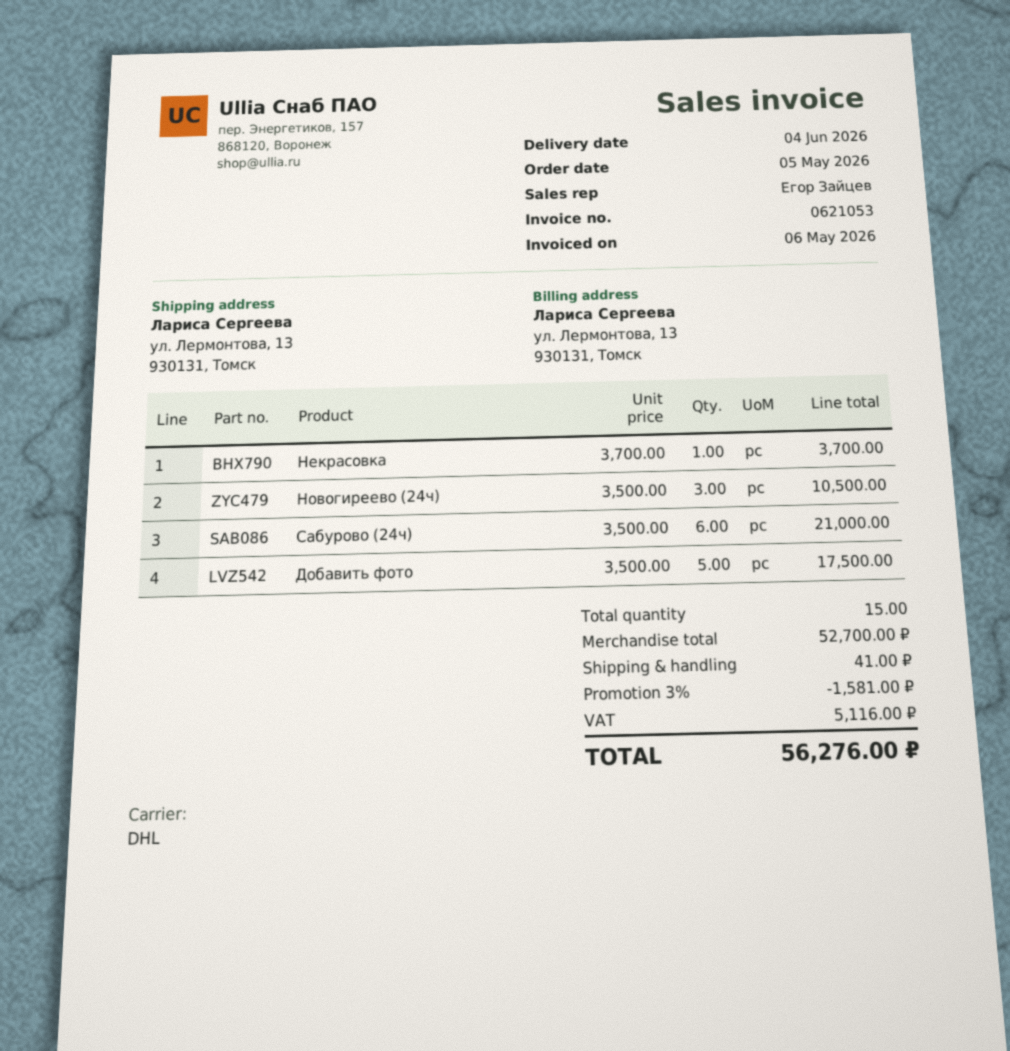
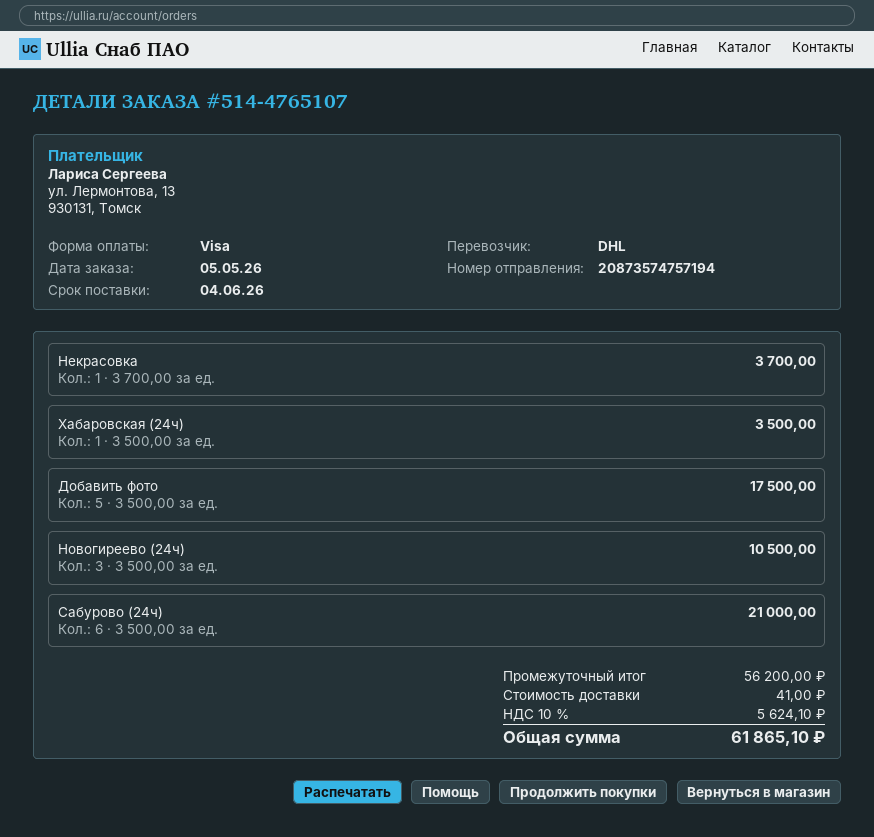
Хабаровская (24ч): none -> 1 x 3500.00 = 3500.00
subtotal: 52700.00 -> 56200.00
discount: 3% = 1581.00 -> none
tax: 5116.00 -> 5624.10
total: 56276.00 -> 61865.10

